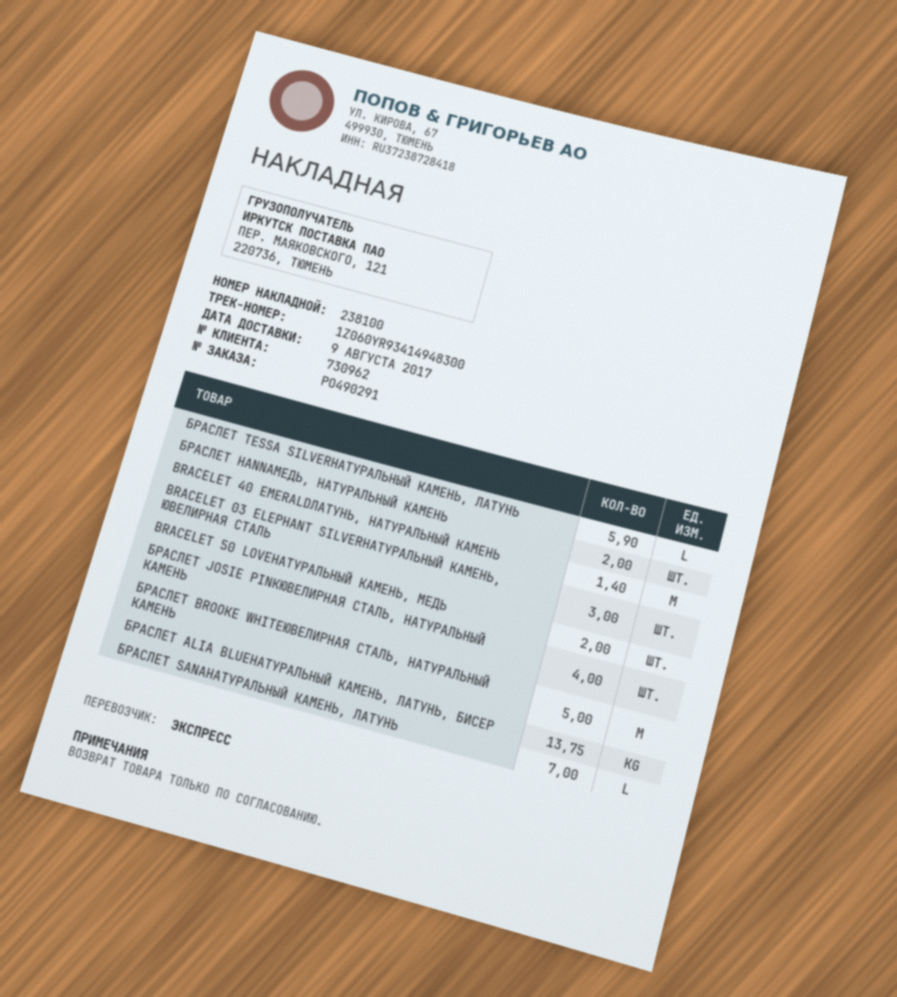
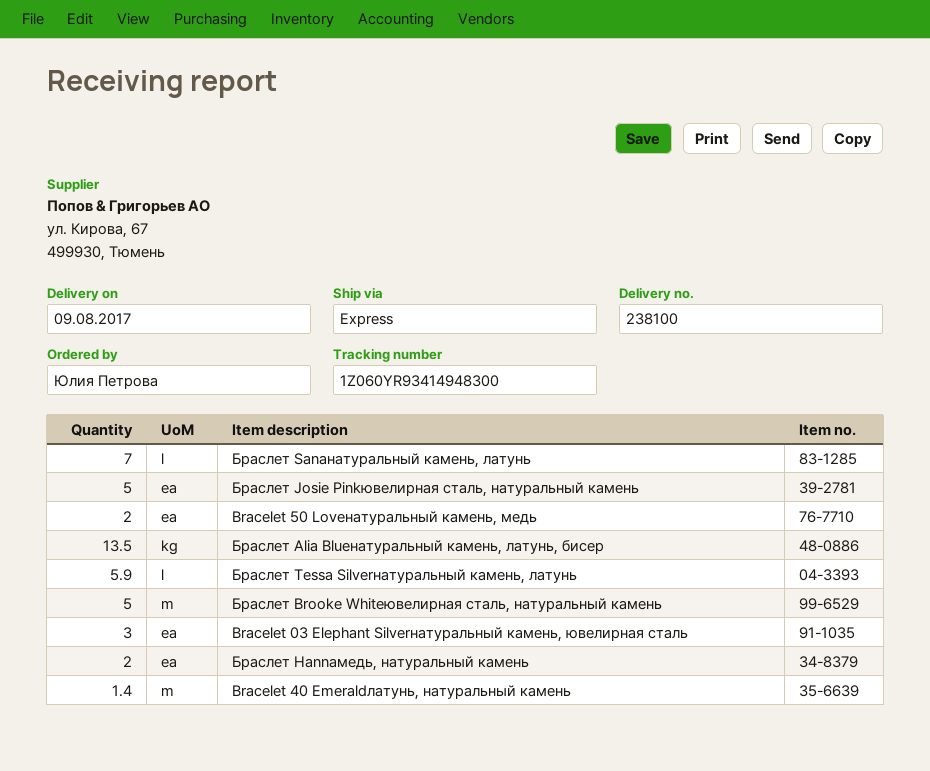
БРАСЛЕТ JOSIE PINKЮВЕЛИРНАЯ СТАЛЬ, НАТУРАЛЬНЫЙ КАМЕНЬ: 4 -> 5
БРАСЛЕТ ALIA BLUEНАТУРАЛЬНЫЙ КАМЕНЬ, ЛАТУНЬ, БИСЕР: 13.75 -> 13.5

